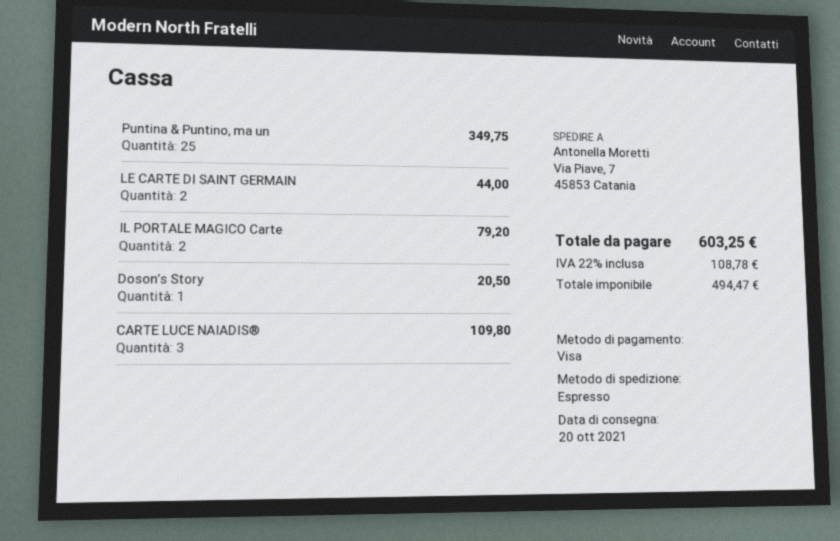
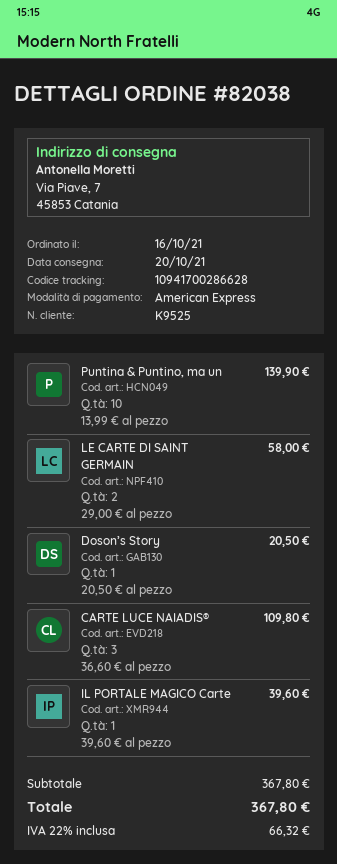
payment method: Visa -> American Express
Puntina & Puntino, ma un: 25 for 349.75 -> 10 for 139.90
LE CARTE DI SAINT GERMAIN: 2 for 44.00 -> 2 for 58.00
IL PORTALE MAGICO Carte: 2 for 79.20 -> 1 for 39.60
tax: 22% = 108.78 -> 22% = 66.32
total: 603.25 -> 367.80

